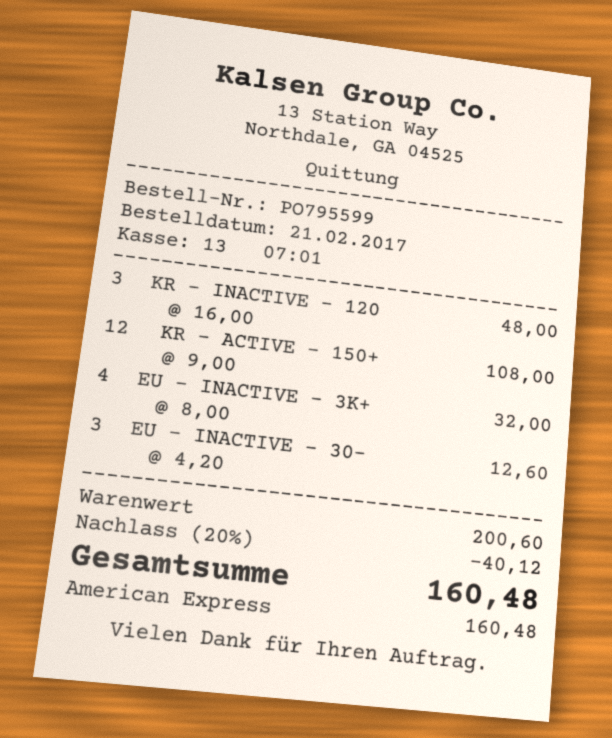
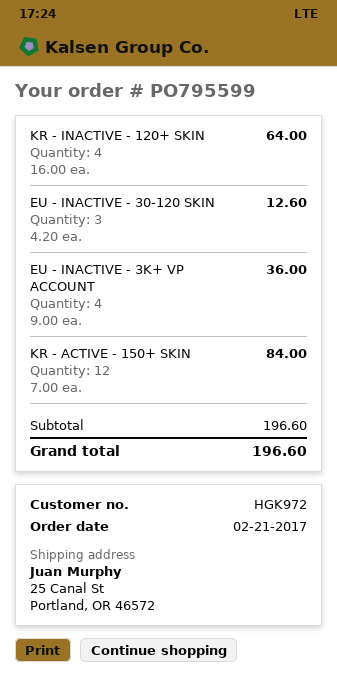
KR - INACTIVE - 120: 3 x 16.00 = 48.00 -> 4 x 16.00 = 64.00
KR - ACTIVE - 150+: 12 x 9.00 = 108.00 -> 12 x 7.00 = 84.00
EU - INACTIVE - 3K+: 4 x 8.00 = 32.00 -> 4 x 9.00 = 36.00
subtotal: 200.60 -> 196.60
discount: 20% = 40.12 -> none
total: 160.48 -> 196.60

